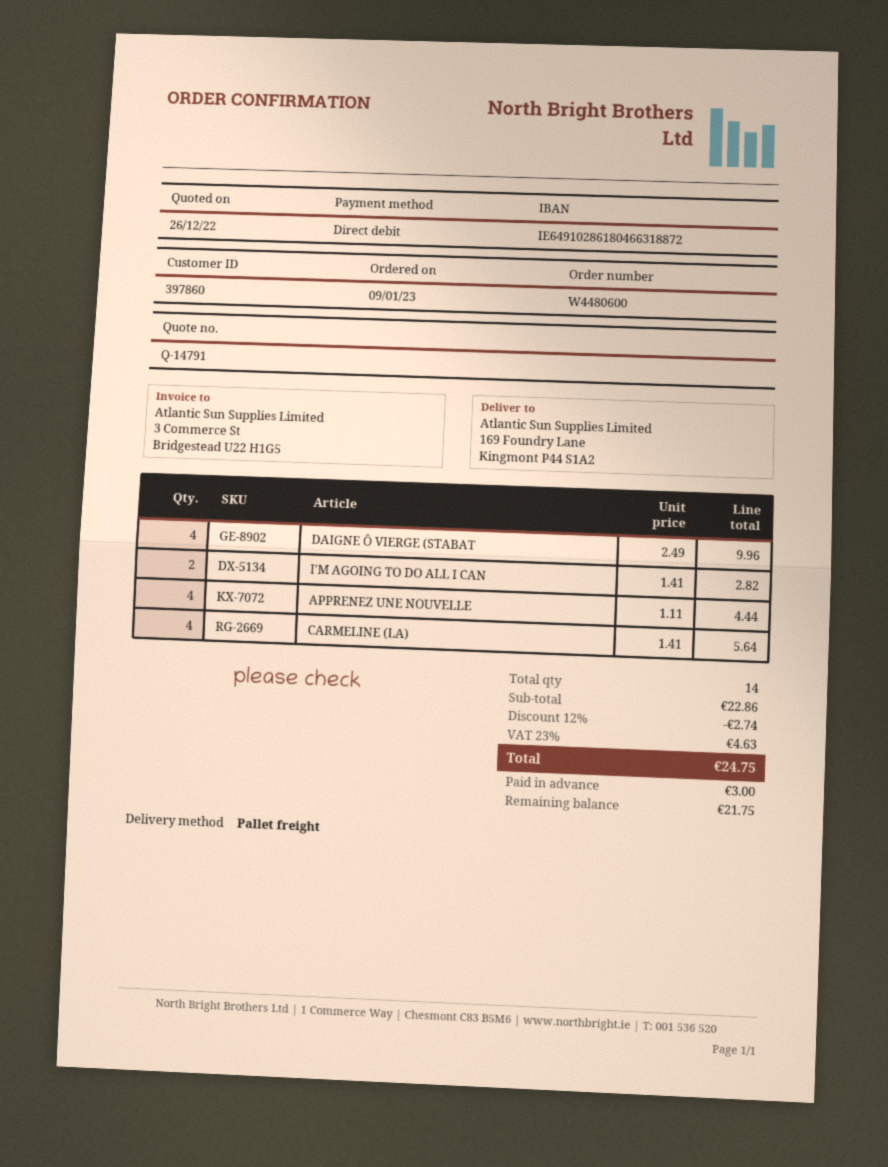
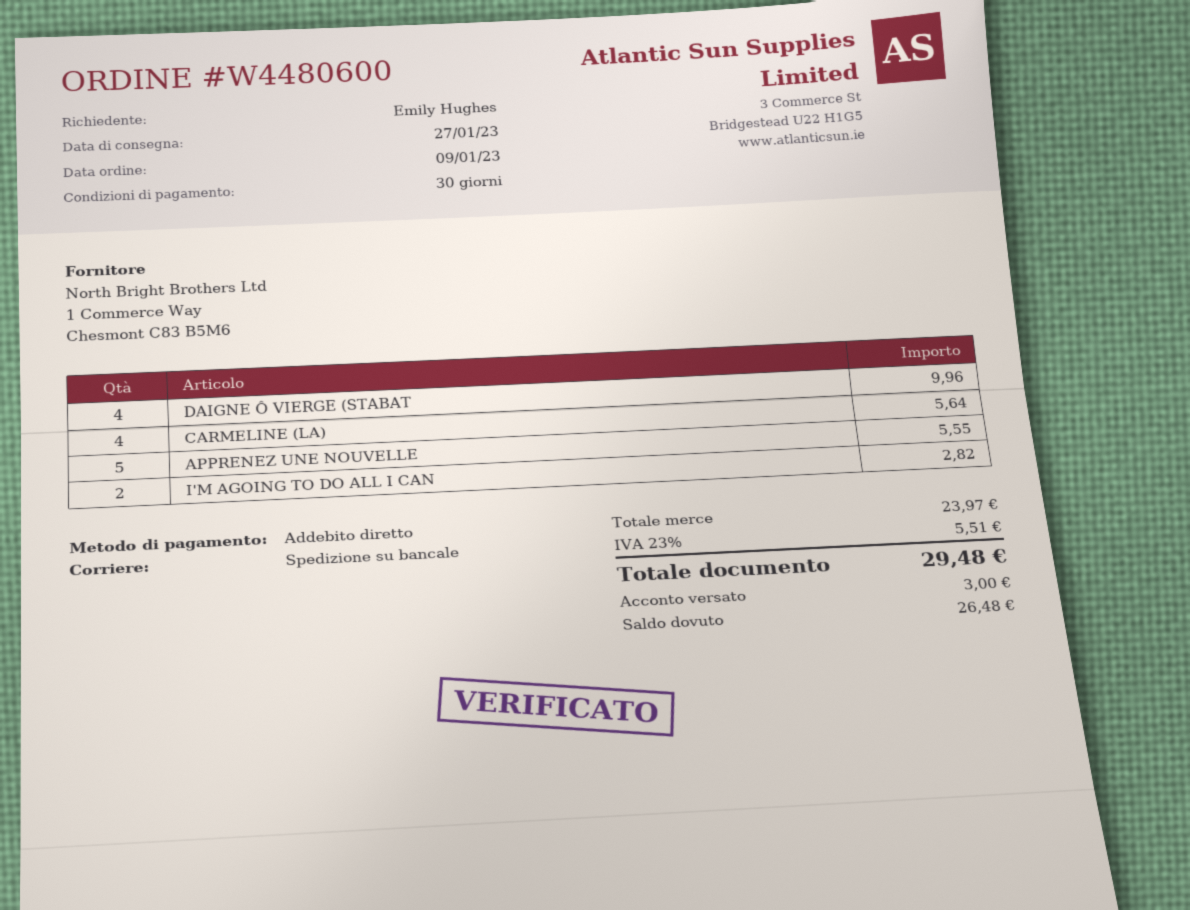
APPRENEZ UNE NOUVELLE: 4 for 4.44 -> 5 for 5.55
subtotal: 22.86 -> 23.97
discount: 12% = 2.74 -> none
tax: 23% = 4.63 -> 23% = 5.51
total: 24.75 -> 29.48
balance: 21.75 -> 26.48

